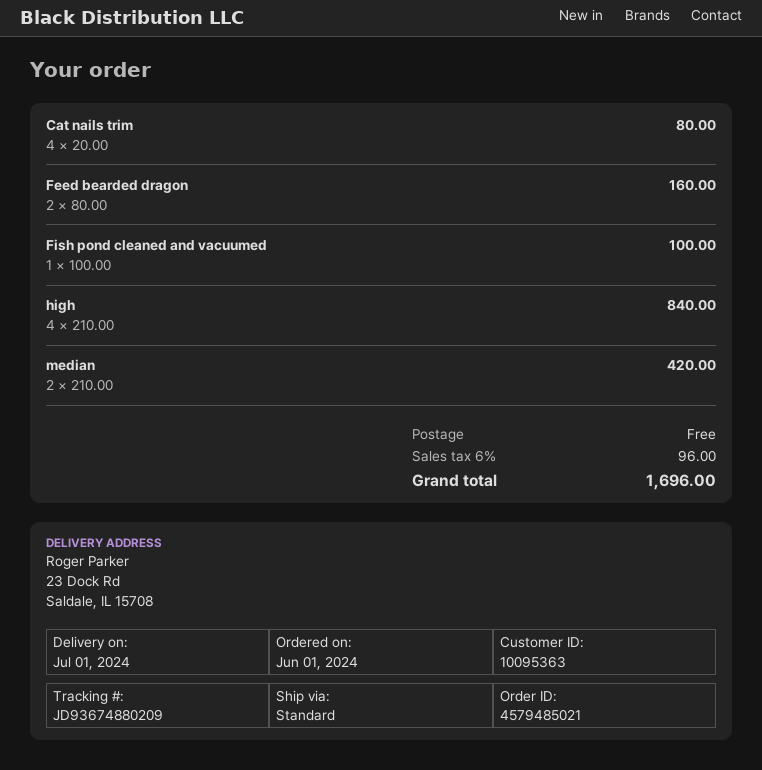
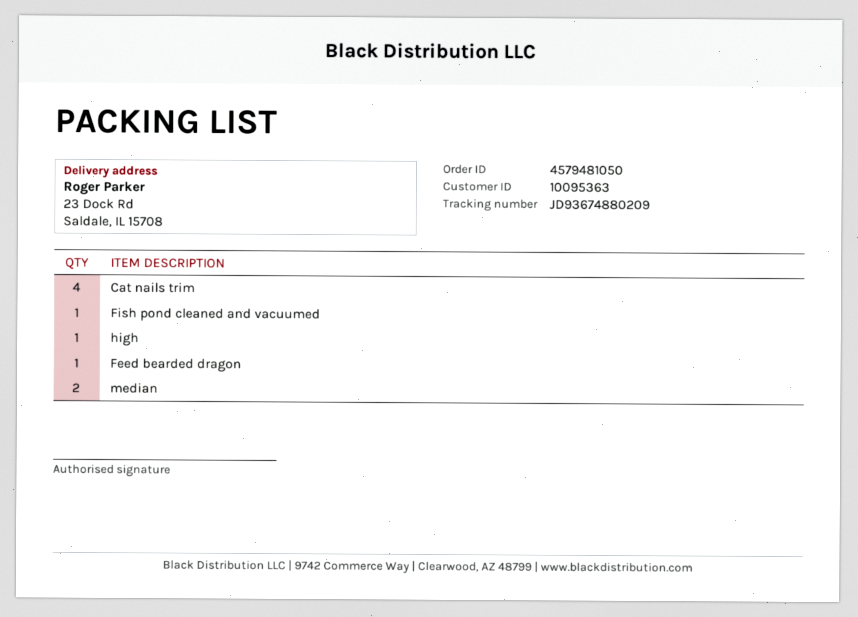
order number: 4579485021 -> 4579481050
Feed bearded dragon: 2 -> 1
high: 4 -> 1

